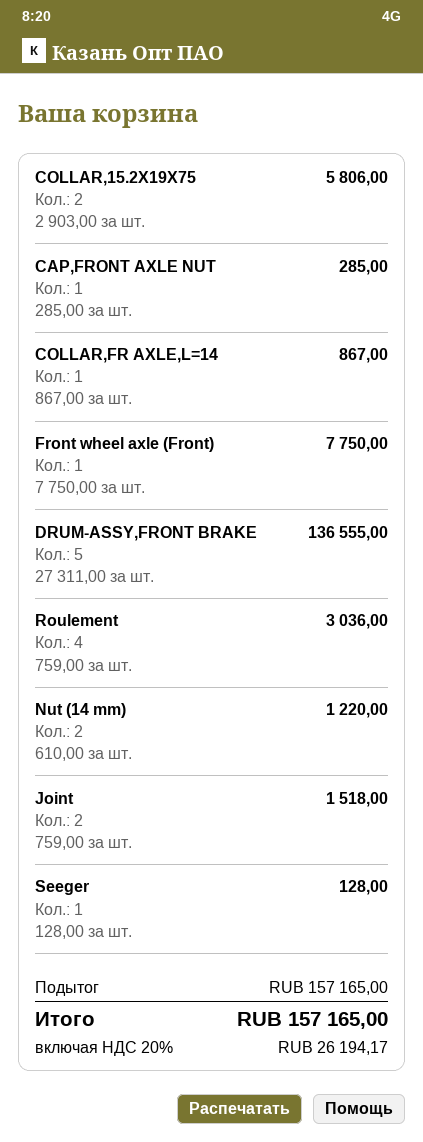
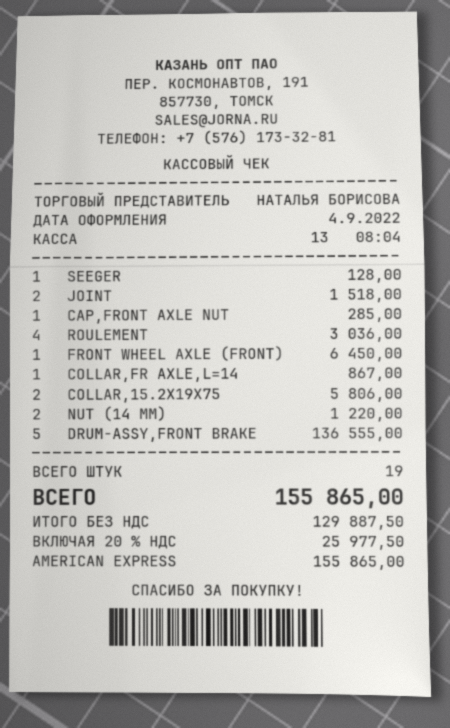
Front wheel axle (Front): 1 for 7750.00 -> 1 for 6450.00
tax: 20% = 26194.17 -> 20% = 25977.50
total: 157165.00 -> 155865.00

